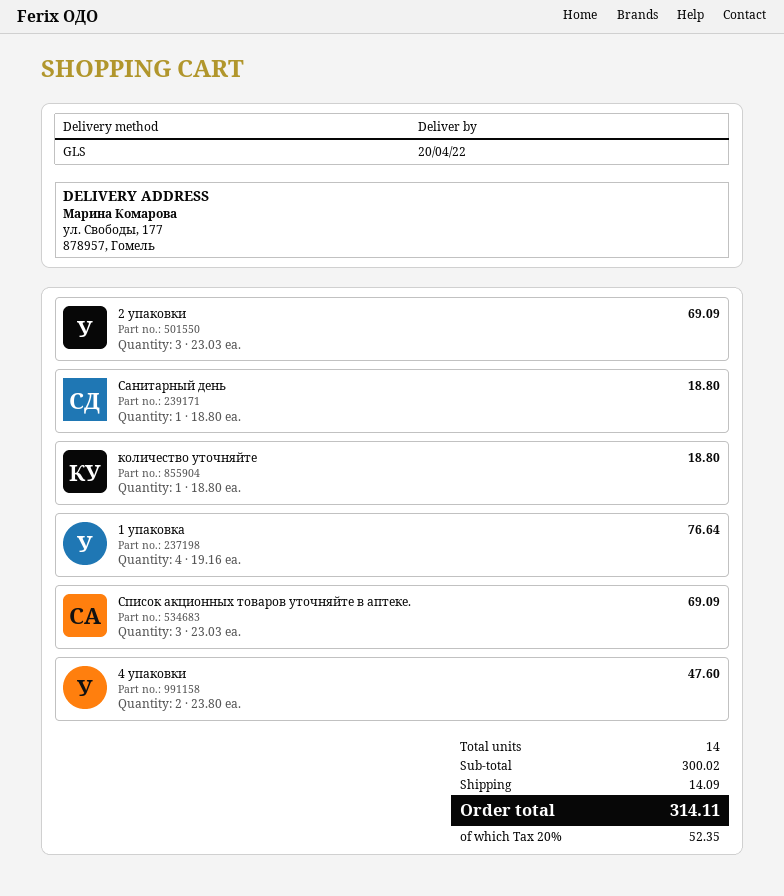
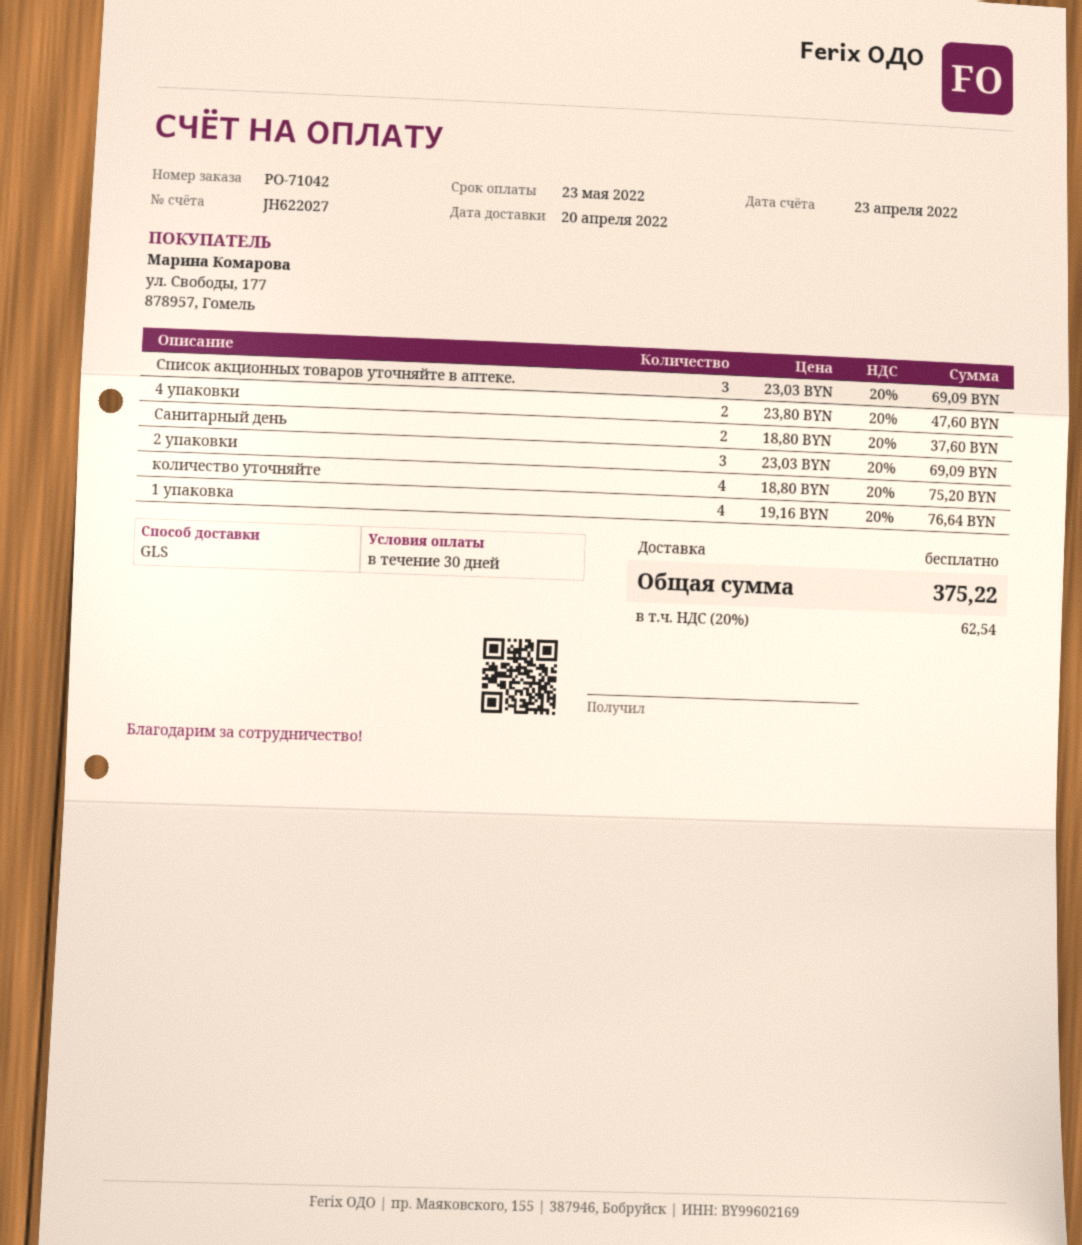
Санитарный день: 1 x 18.80 = 18.80 -> 2 x 18.80 = 37.60
количество уточняйте: 1 x 18.80 = 18.80 -> 4 x 18.80 = 75.20
shipping: 14.09 -> 0.00
tax: 20% = 52.35 -> 20% = 62.54
total: 314.11 -> 375.22

